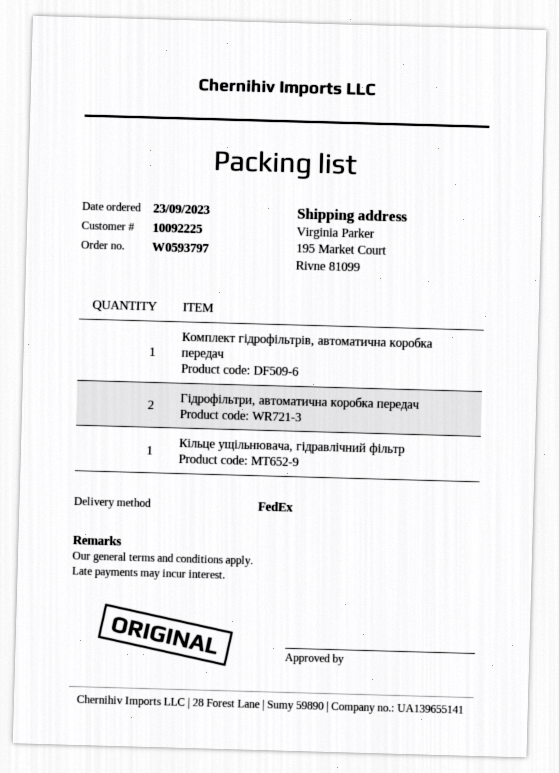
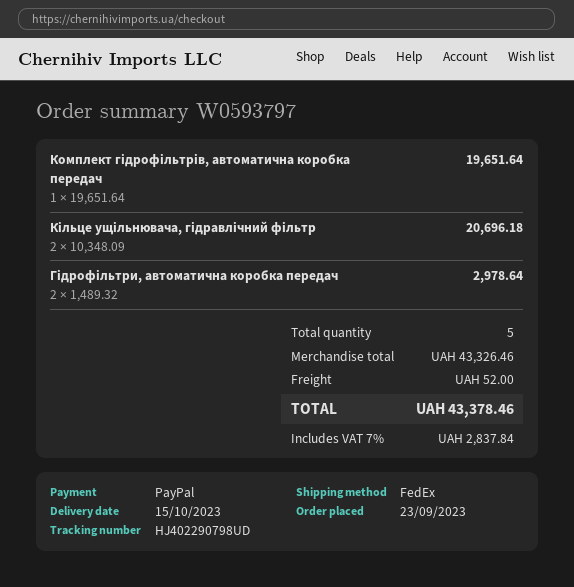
Кільце ущільнювача, гідравлічний фільтр: 1 -> 2

